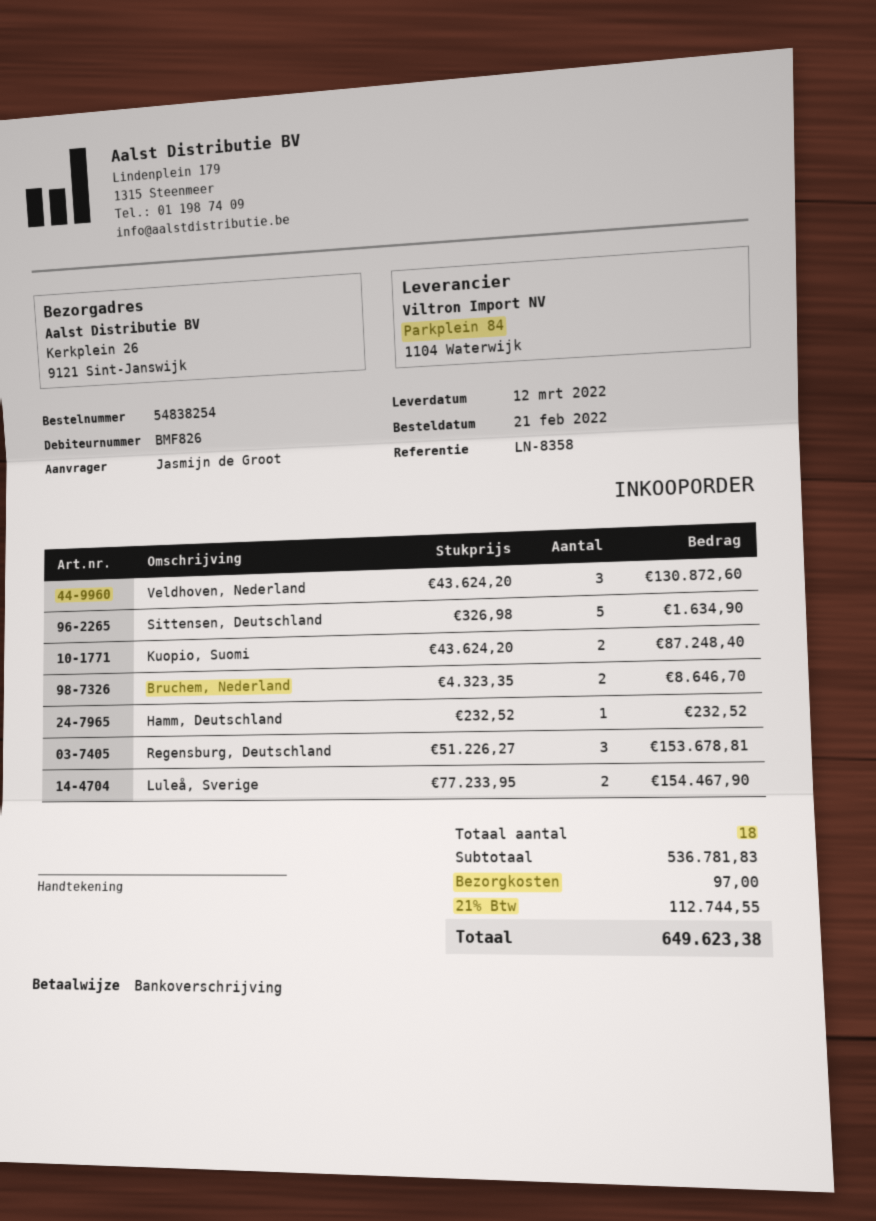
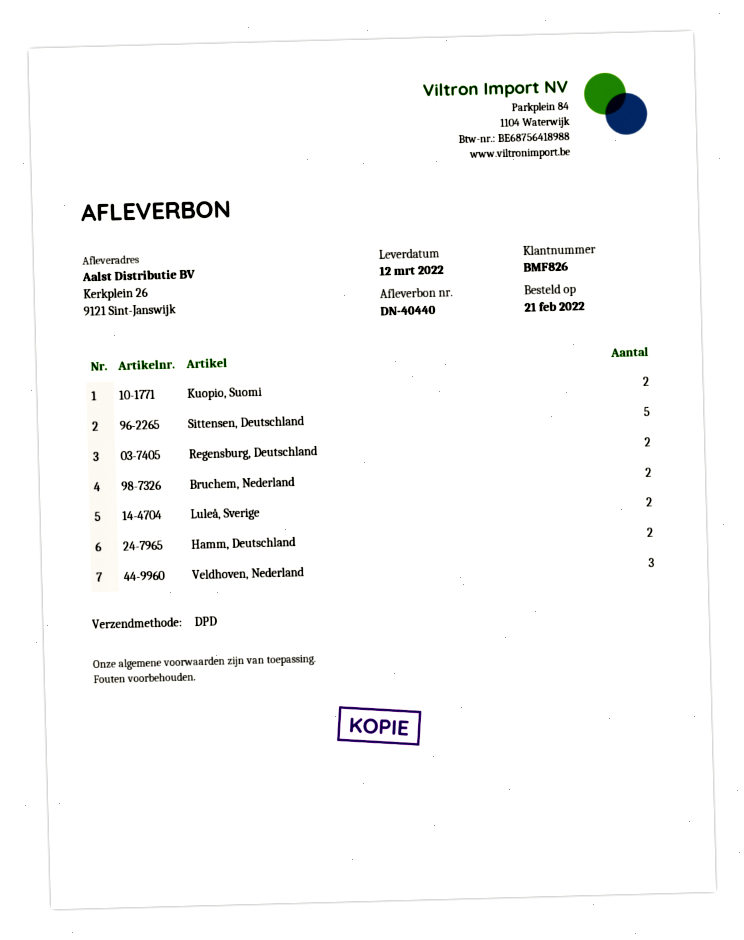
Hamm, Deutschland: 1 -> 2
Regensburg, Deutschland: 3 -> 2

